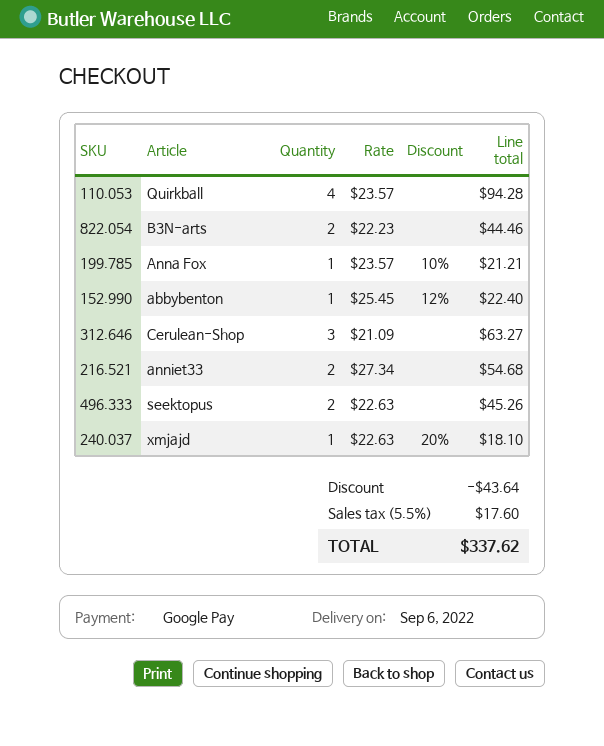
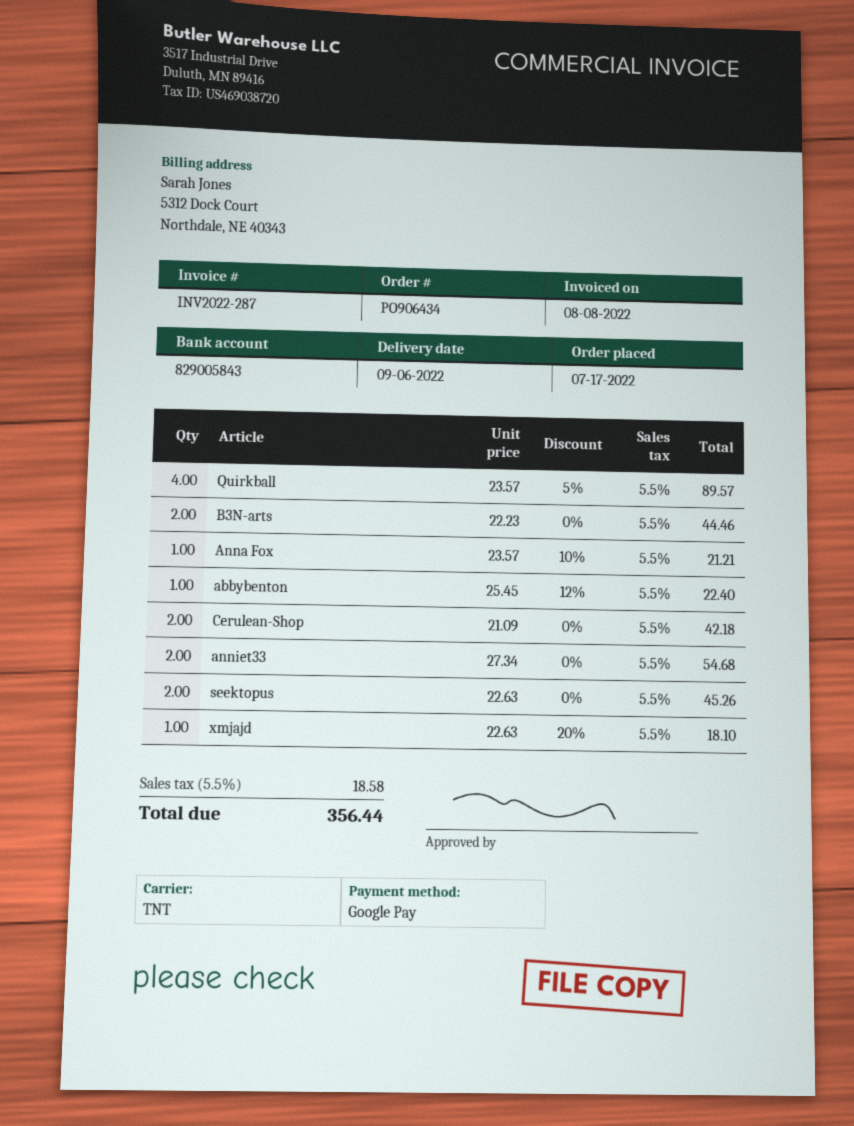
Quirkball: 4 x 23.57 = 94.28 -> 4 x 23.57 - 5% = 89.57
Cerulean-Shop: 3 x 21.09 = 63.27 -> 2 x 21.09 = 42.18
discount: 43.64 -> none
tax: 5.5% = 17.60 -> 5.5% = 18.58
total: 337.62 -> 356.44

